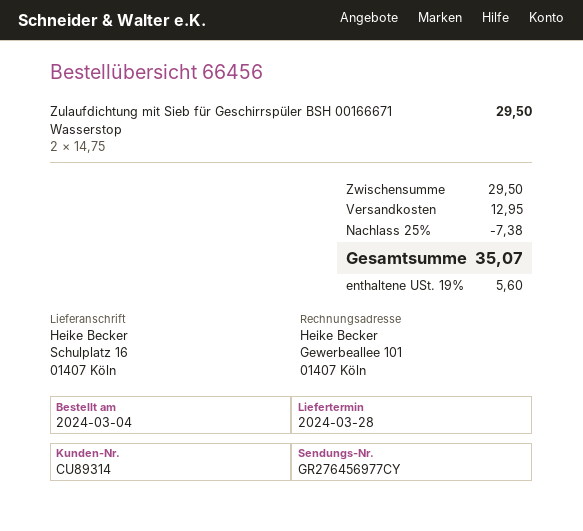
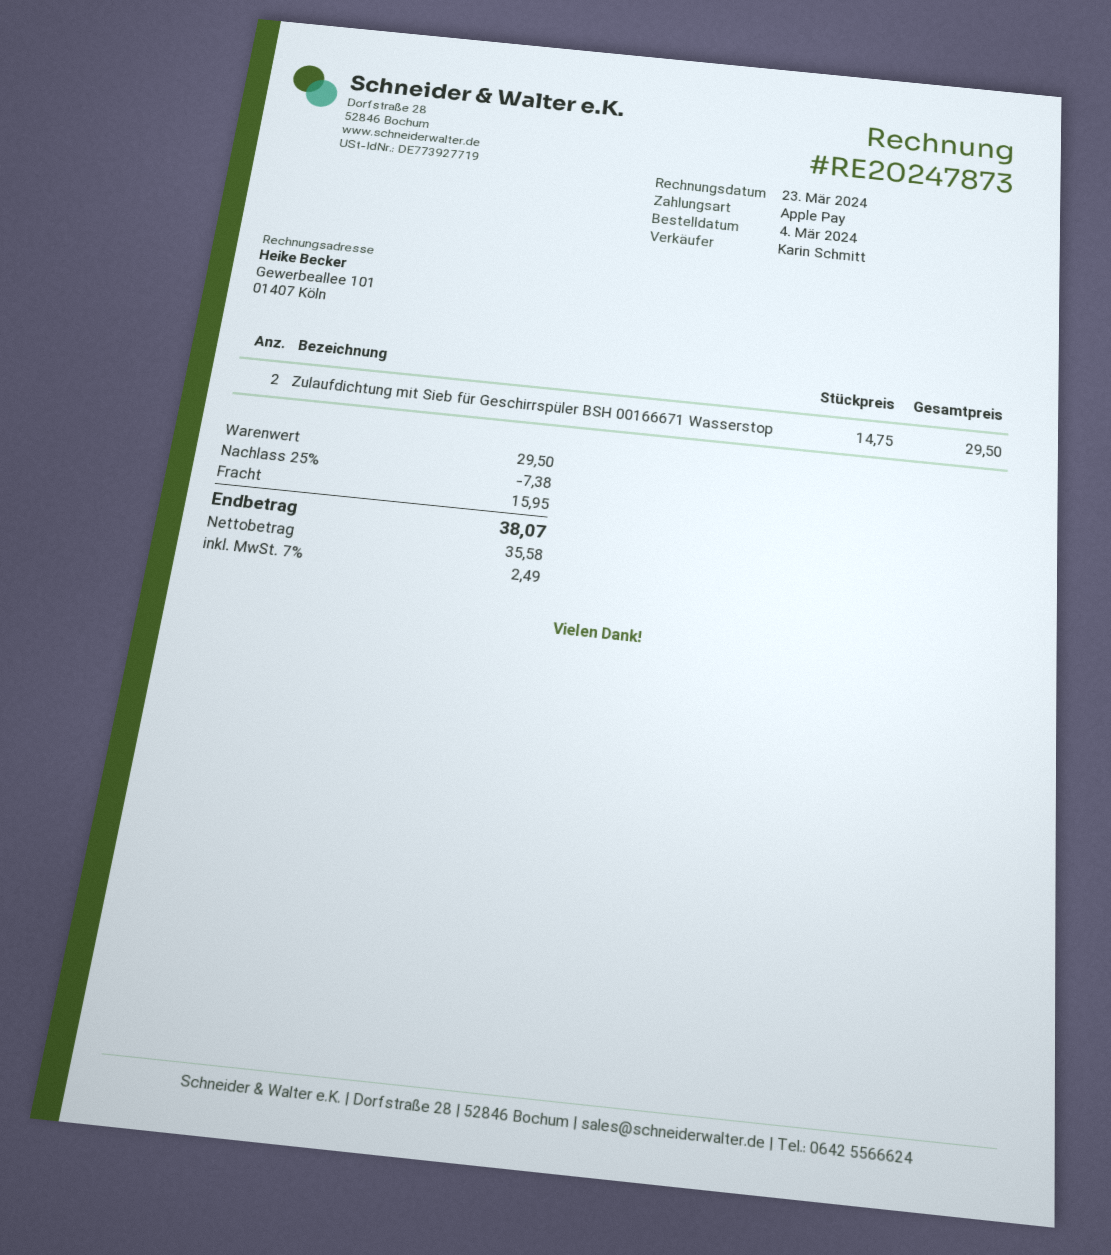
shipping: 12.95 -> 15.95
tax: 19% = 5.60 -> 7% = 2.49
total: 35.07 -> 38.07

